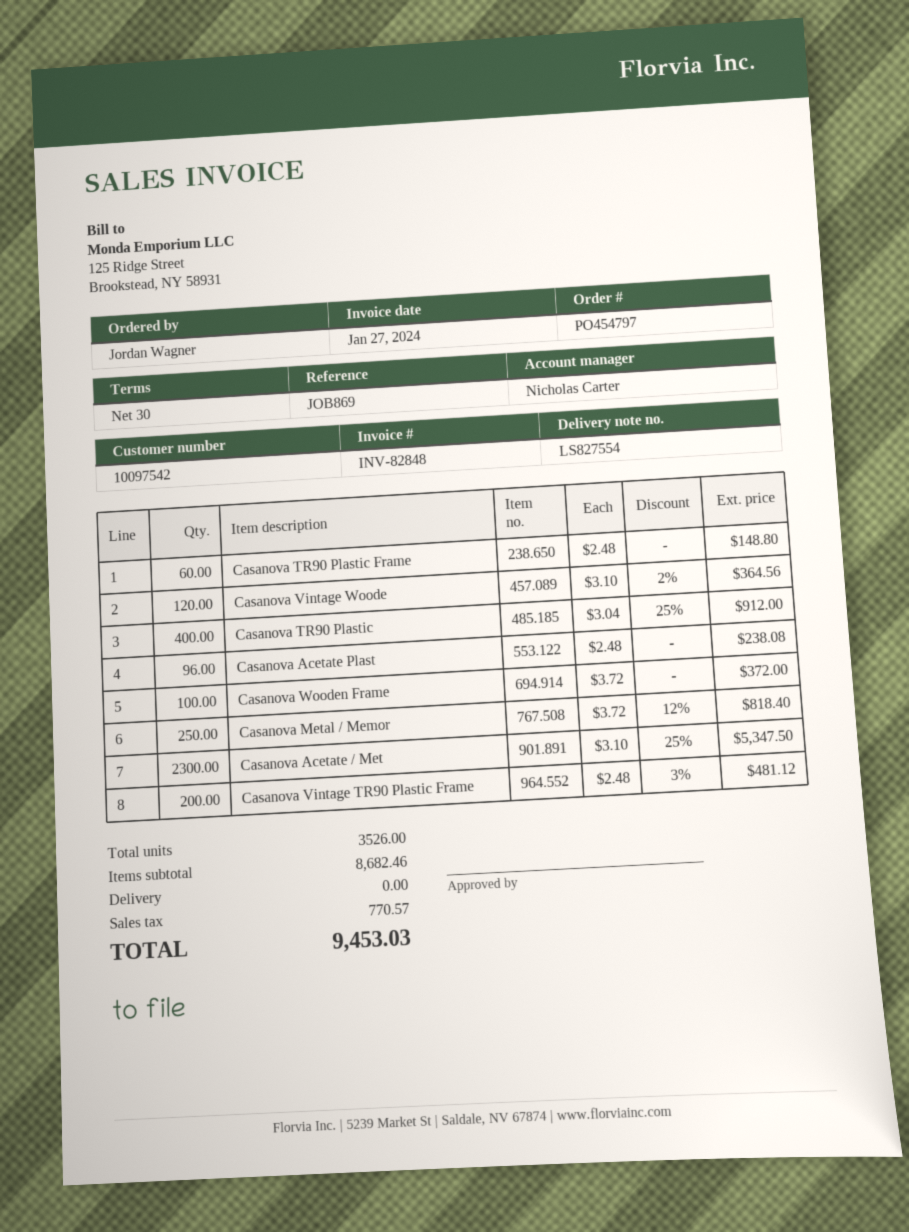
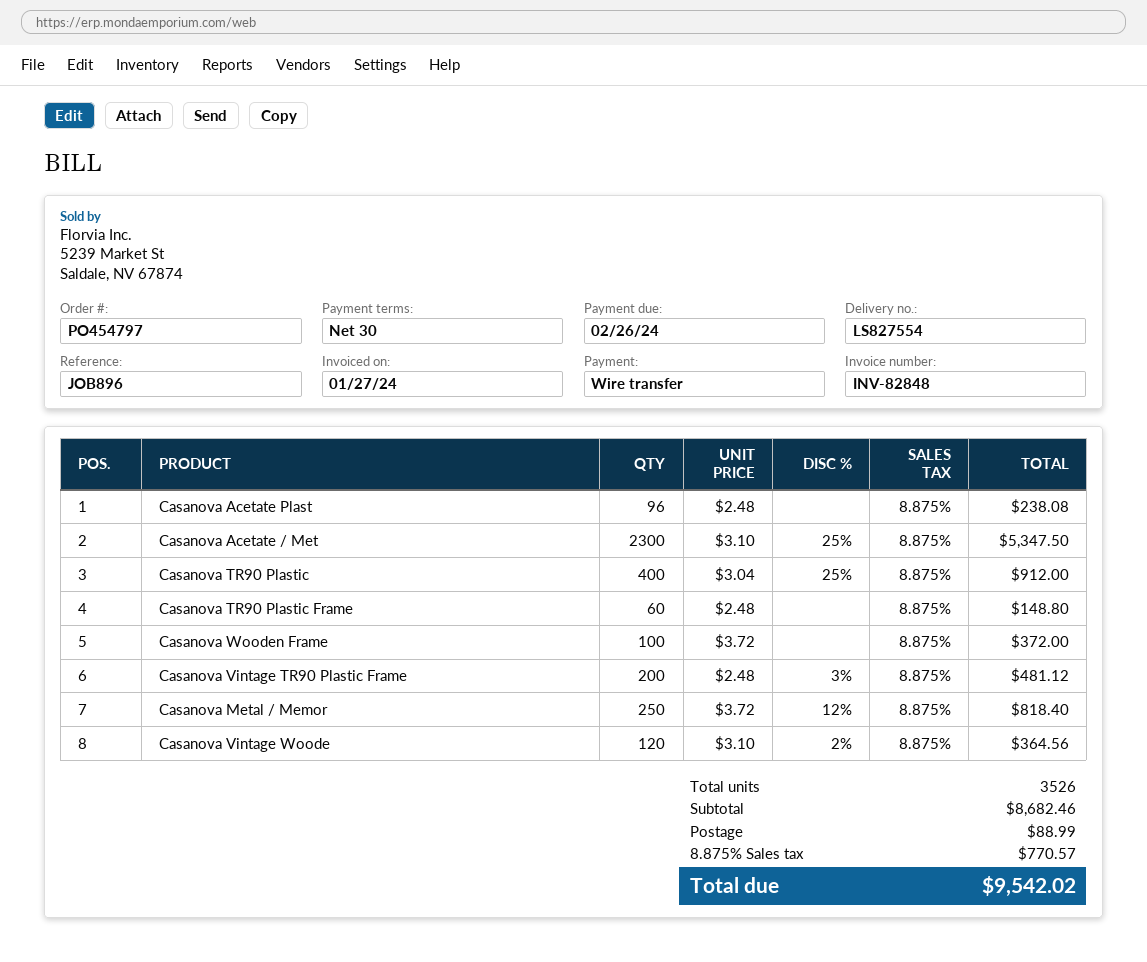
reference: JOB869 -> JOB896
shipping: 0.00 -> 88.99
total: 9453.03 -> 9542.02

